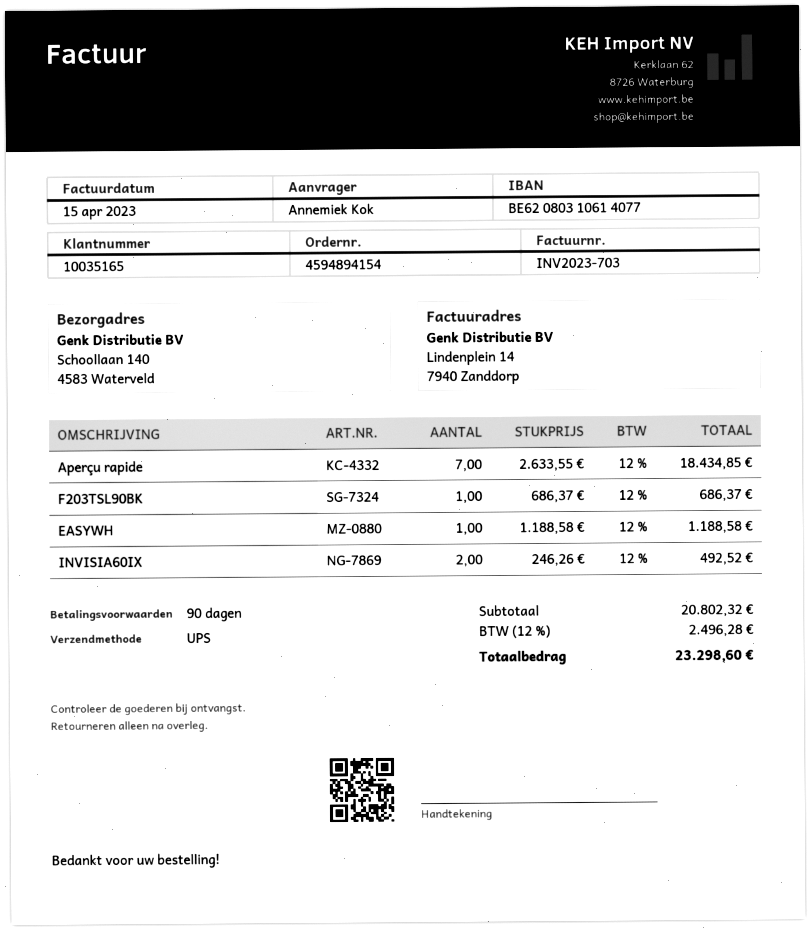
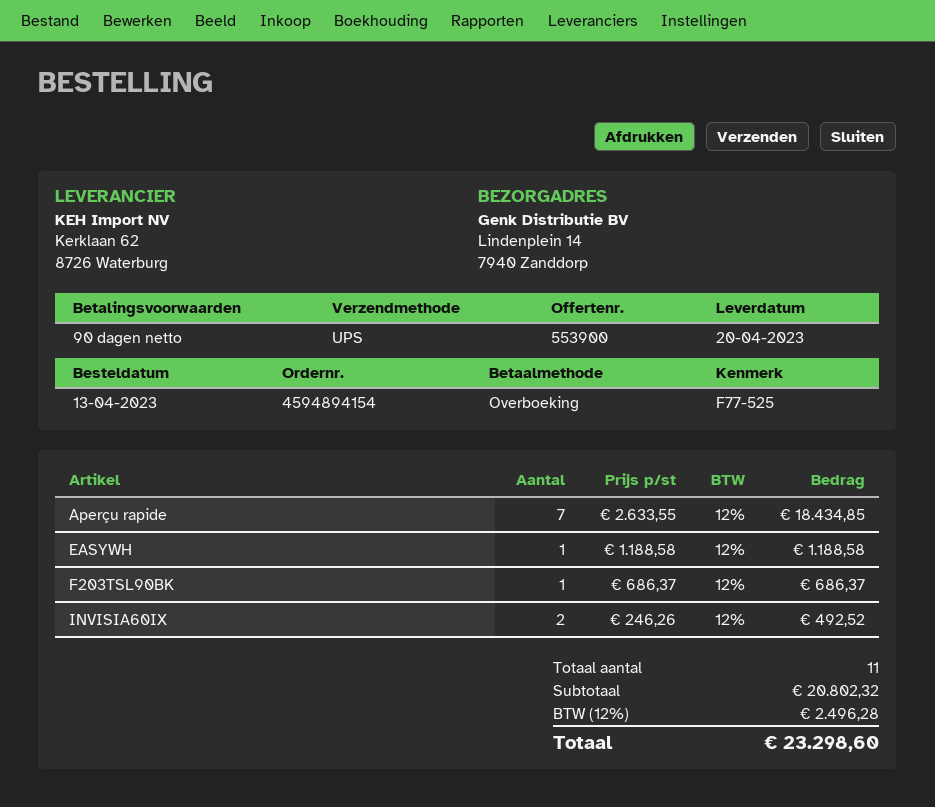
ship to: Schoollaan 140, 4583 Waterveld -> Lindenplein 14, 7940 Zanddorp

